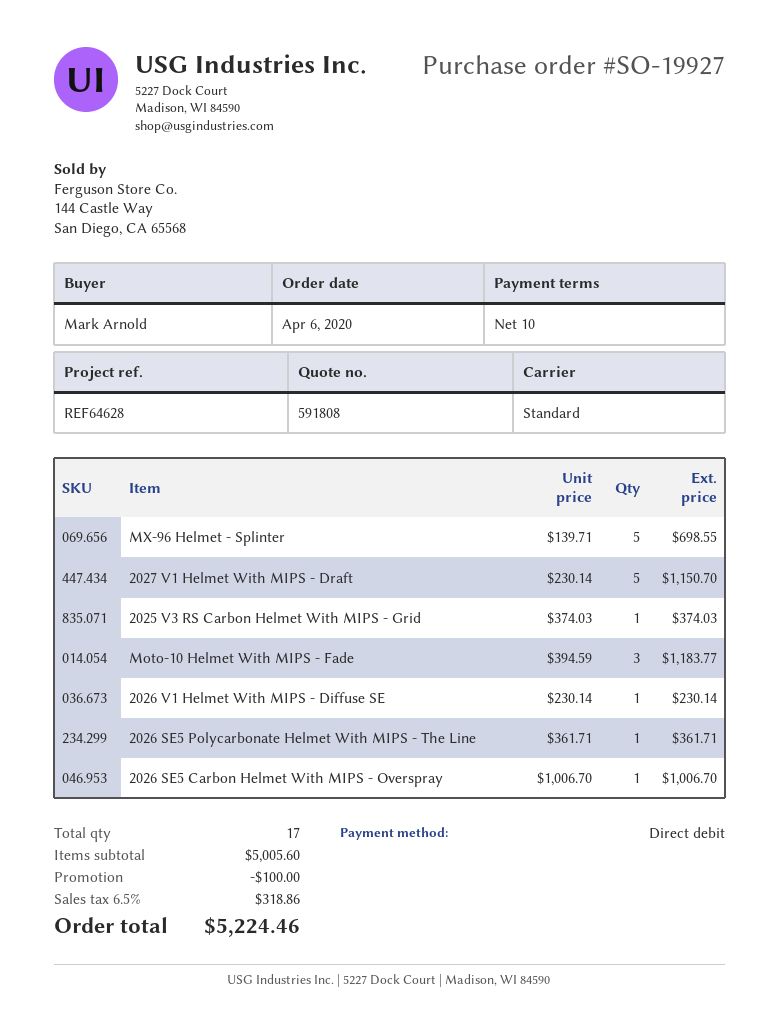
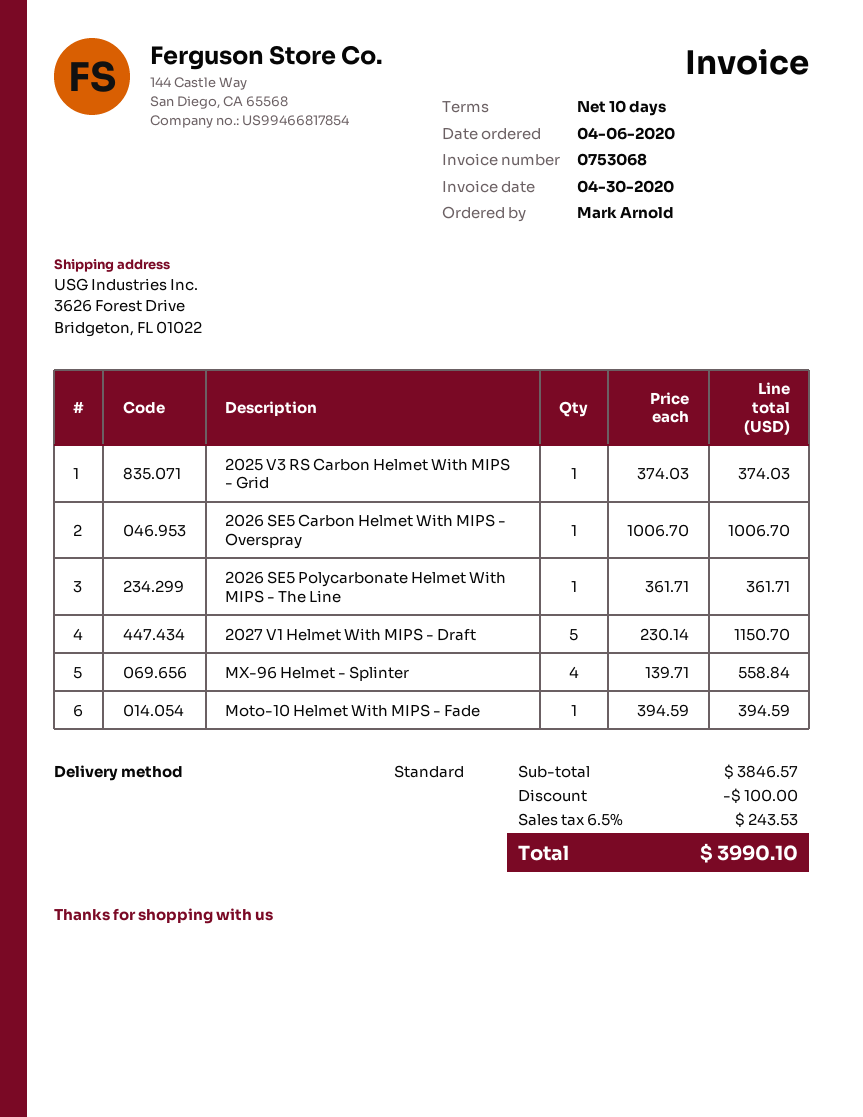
MX-96 Helmet - Splinter: 5 x 139.71 = 698.55 -> 4 x 139.71 = 558.84
Moto-10 Helmet With MIPS - Fade: 3 x 394.59 = 1183.77 -> 1 x 394.59 = 394.59
2026 V1 Helmet With MIPS - Diffuse SE: 1 x 230.14 = 230.14 -> none
subtotal: 5005.60 -> 3846.57
tax: 6.5% = 318.86 -> 6.5% = 243.53
total: 5224.46 -> 3990.10

